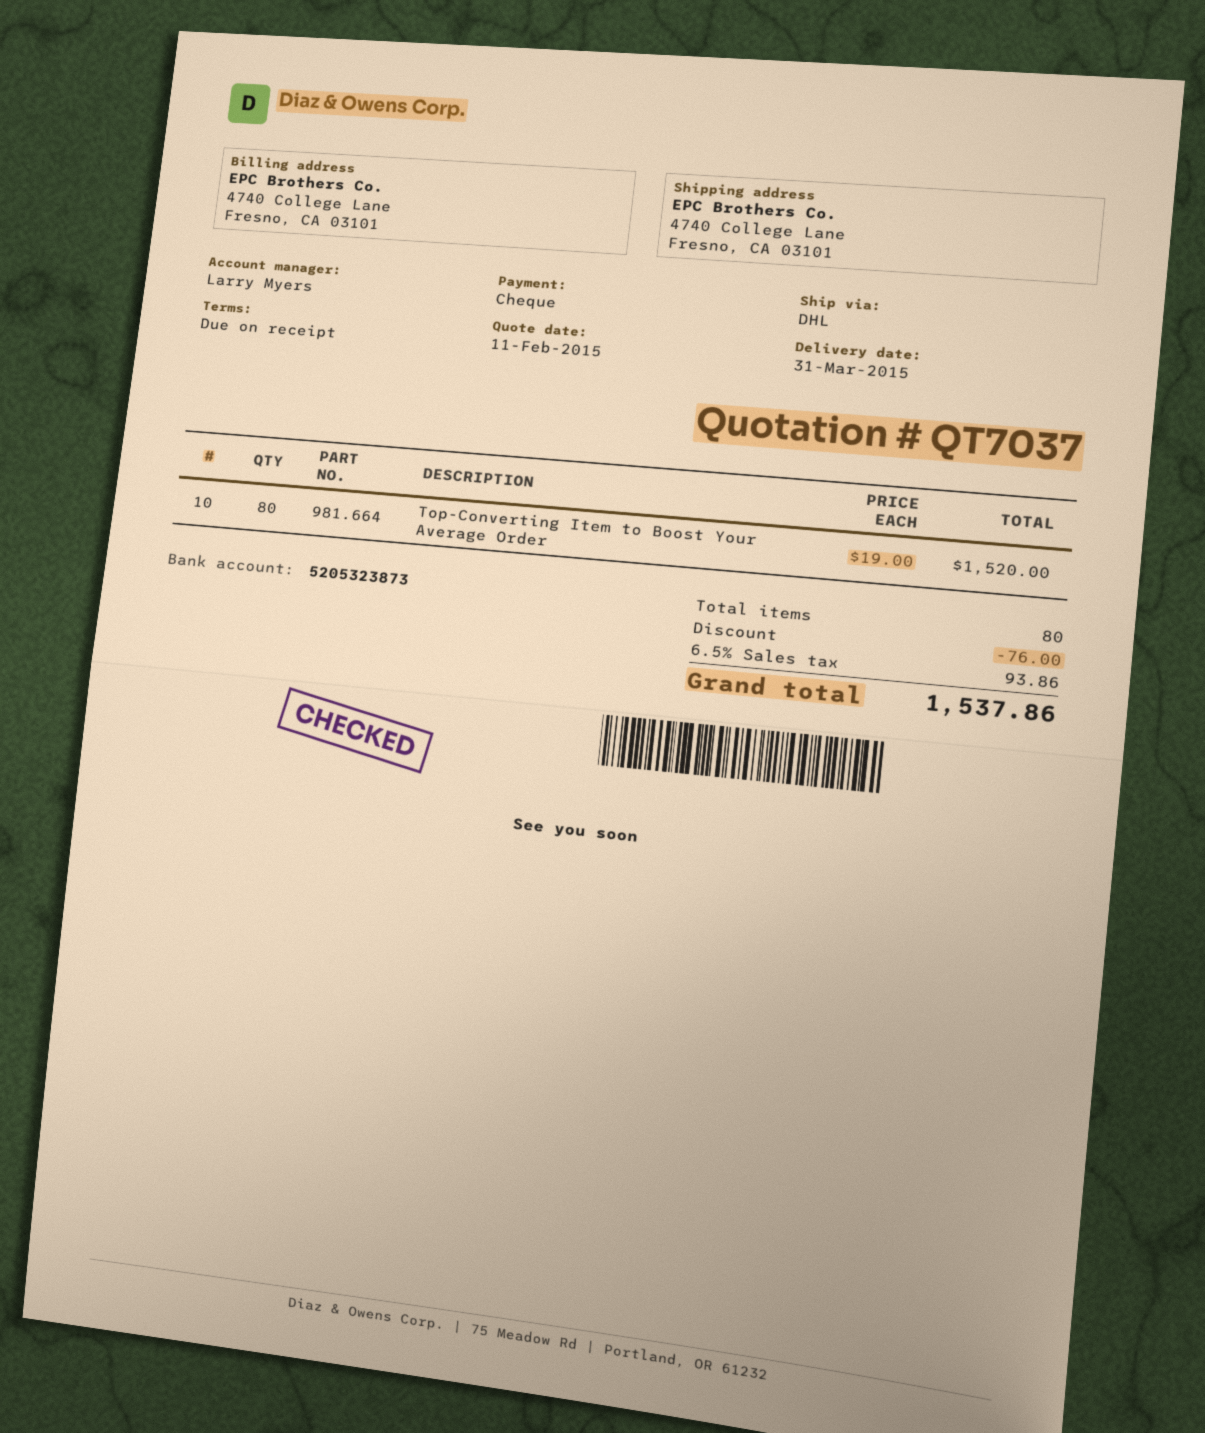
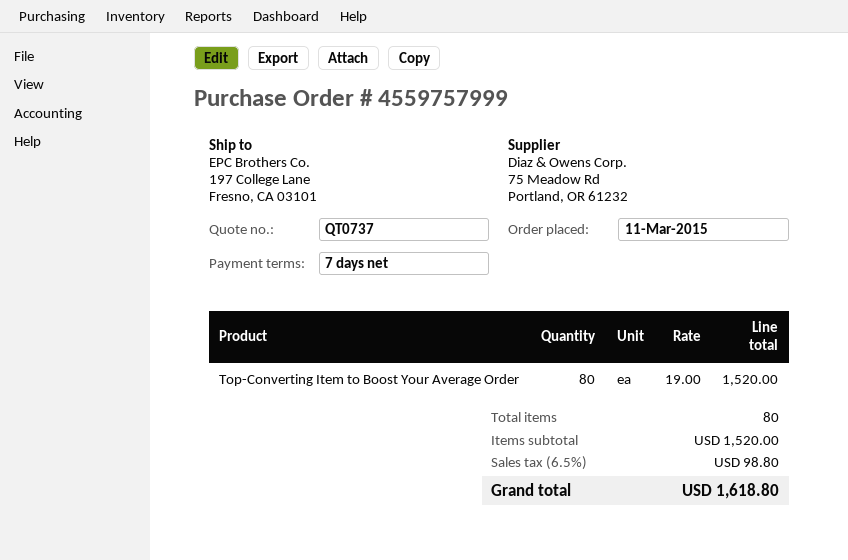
quote number: QT7037 -> QT0737
payment terms: on receipt -> 7 days
ship to: 4740 College Lane, Fresno, CA 03101 -> 197 College Lane, Fresno, CA 03101
discount: 76.00 -> none
tax: 6.5% = 93.86 -> 6.5% = 98.80
total: 1537.86 -> 1618.80

